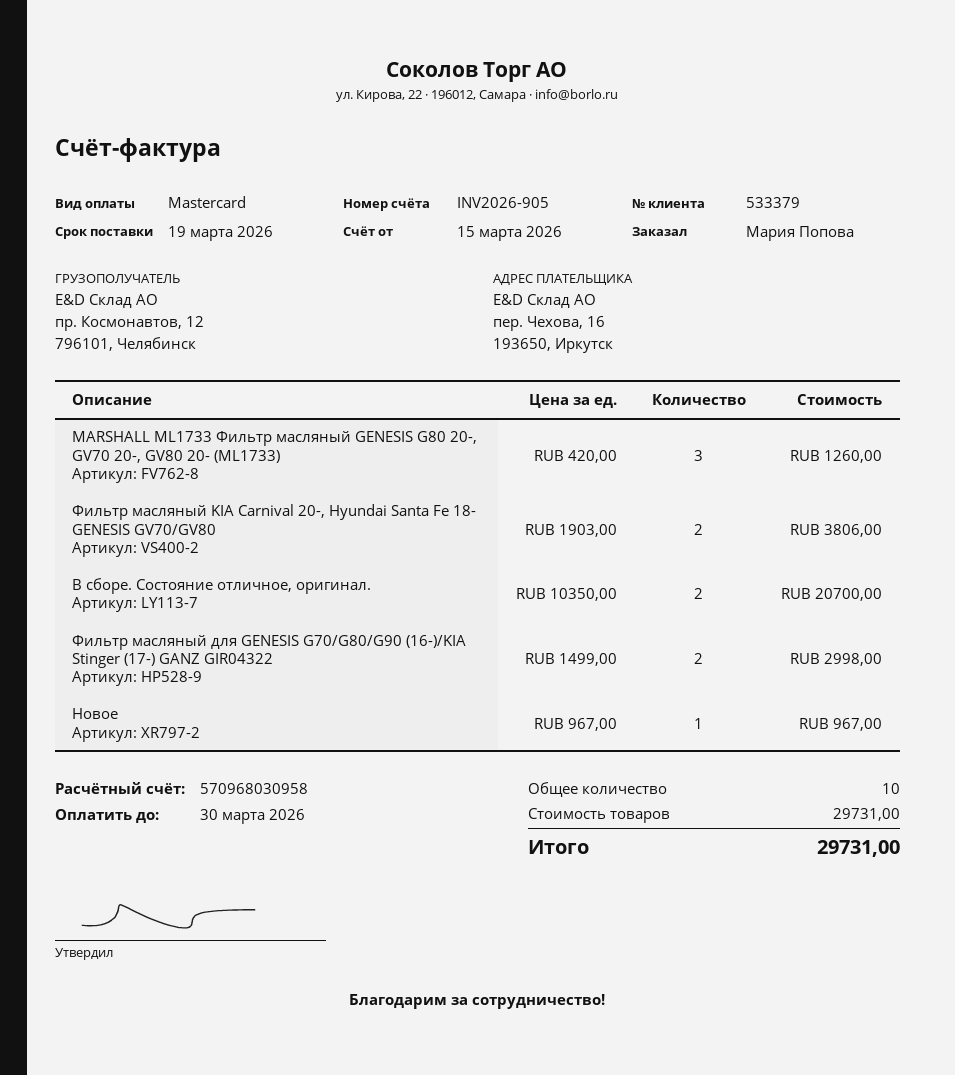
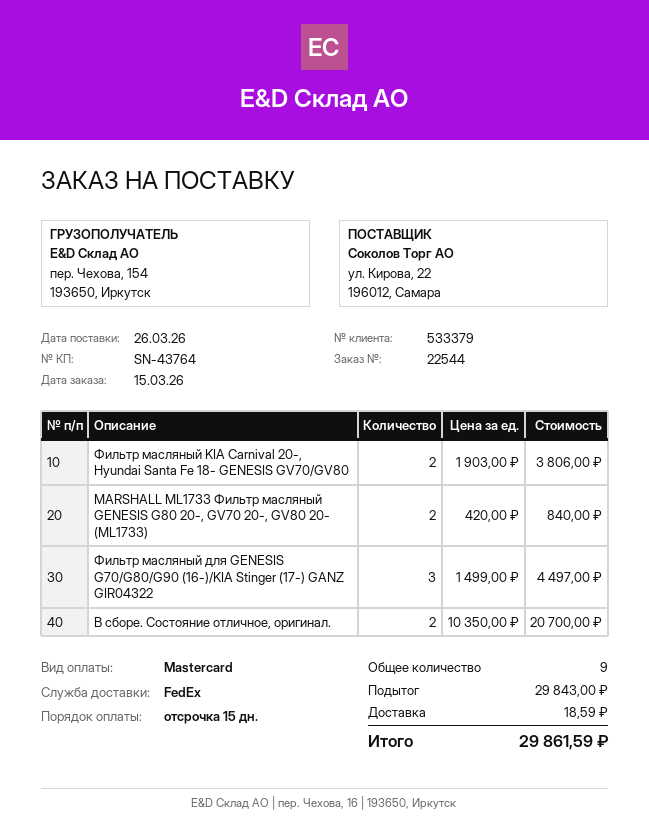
delivery date: 2026-03-19 -> 2026-03-26
ship to: пр. Космонавтов, 12, 796101, Челябинск -> пер. Чехова, 154, 193650, Иркутск
MARSHALL ML1733 Фильтр масляный GENESIS G80 20-, GV70 20-, GV80 20- (ML1733): 3 x 420.00 = 1260.00 -> 2 x 420.00 = 840.00
Фильтр масляный для GENESIS G70/G80/G90 (16-)/KIA Stinger (17-) GANZ GIR04322: 2 x 1499.00 = 2998.00 -> 3 x 1499.00 = 4497.00
Новое: 1 x 967.00 = 967.00 -> none
total quantity: 10 -> 9
subtotal: 29731.00 -> 29843.00
shipping: none -> 18.59
total: 29731.00 -> 29861.59

